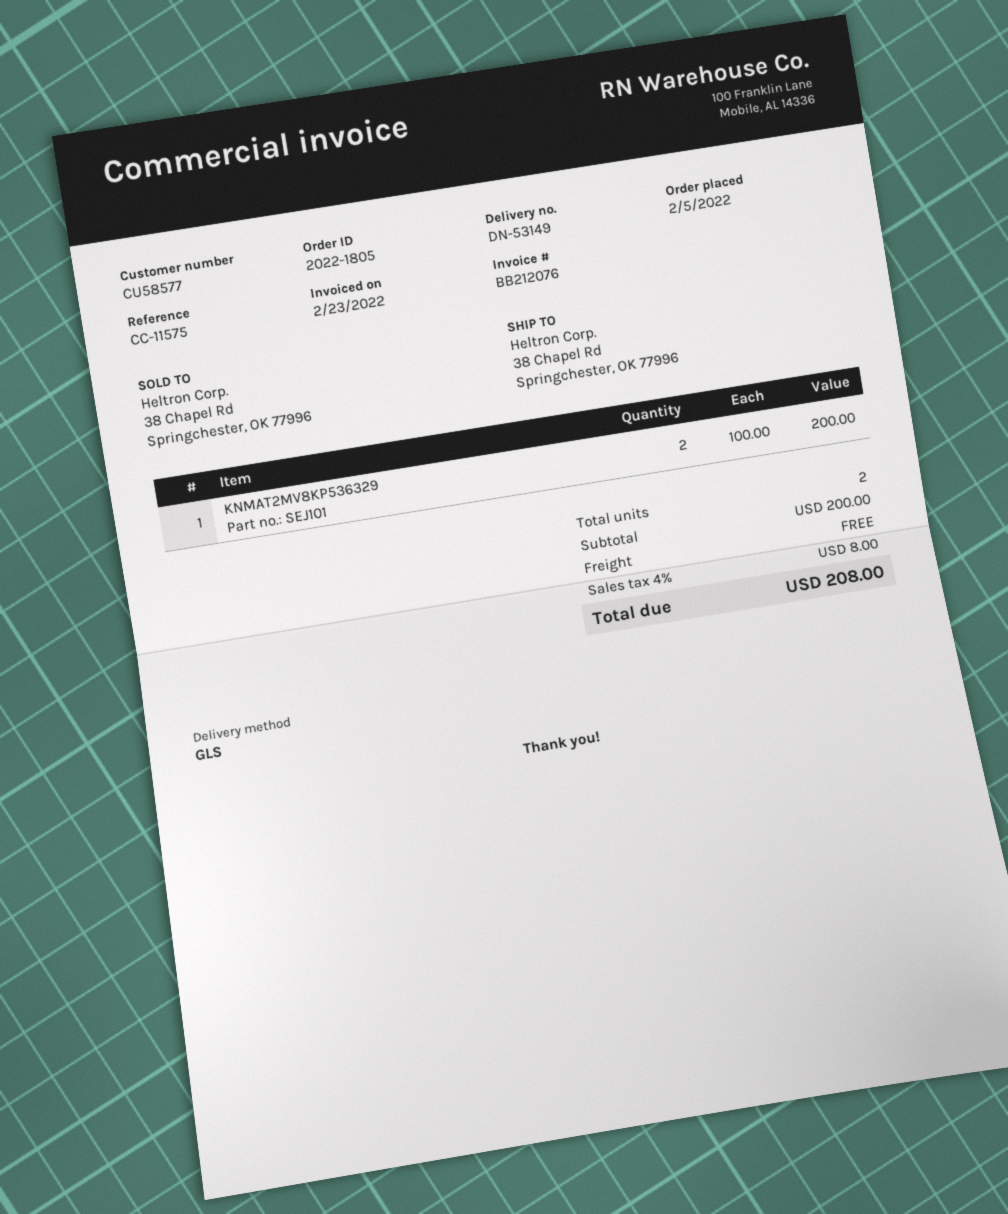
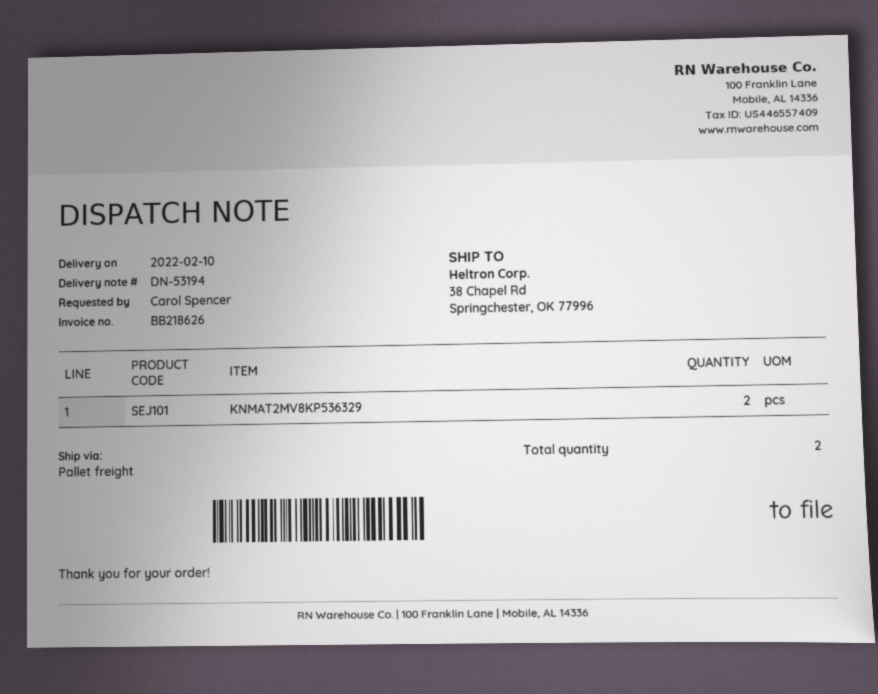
delivery note number: DN-53149 -> DN-53194
invoice number: BB212076 -> BB218626
shipping method: GLS -> pallet freight

